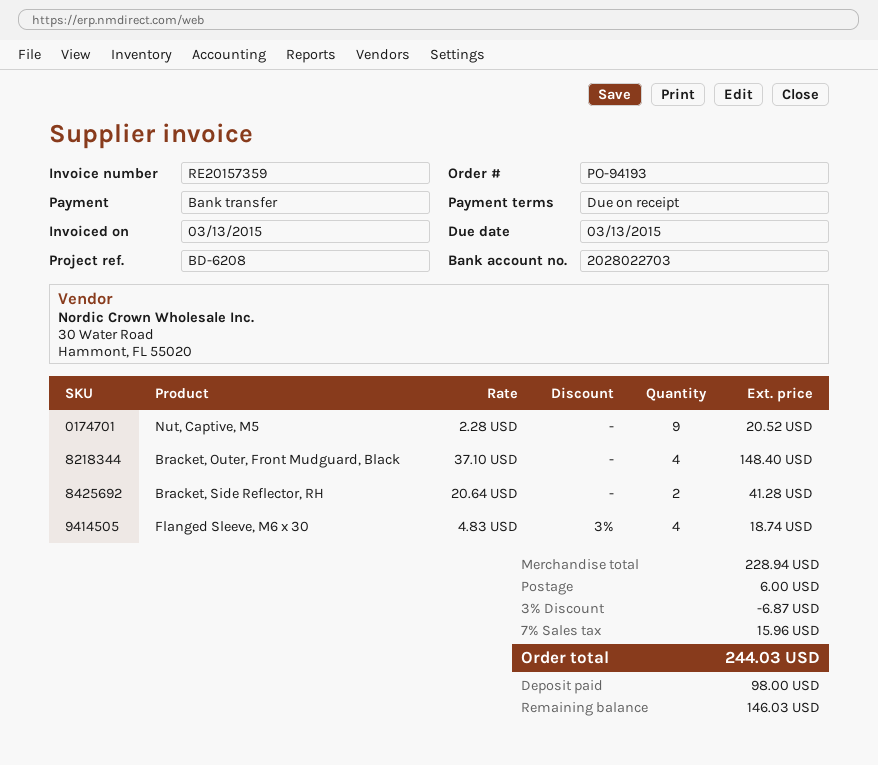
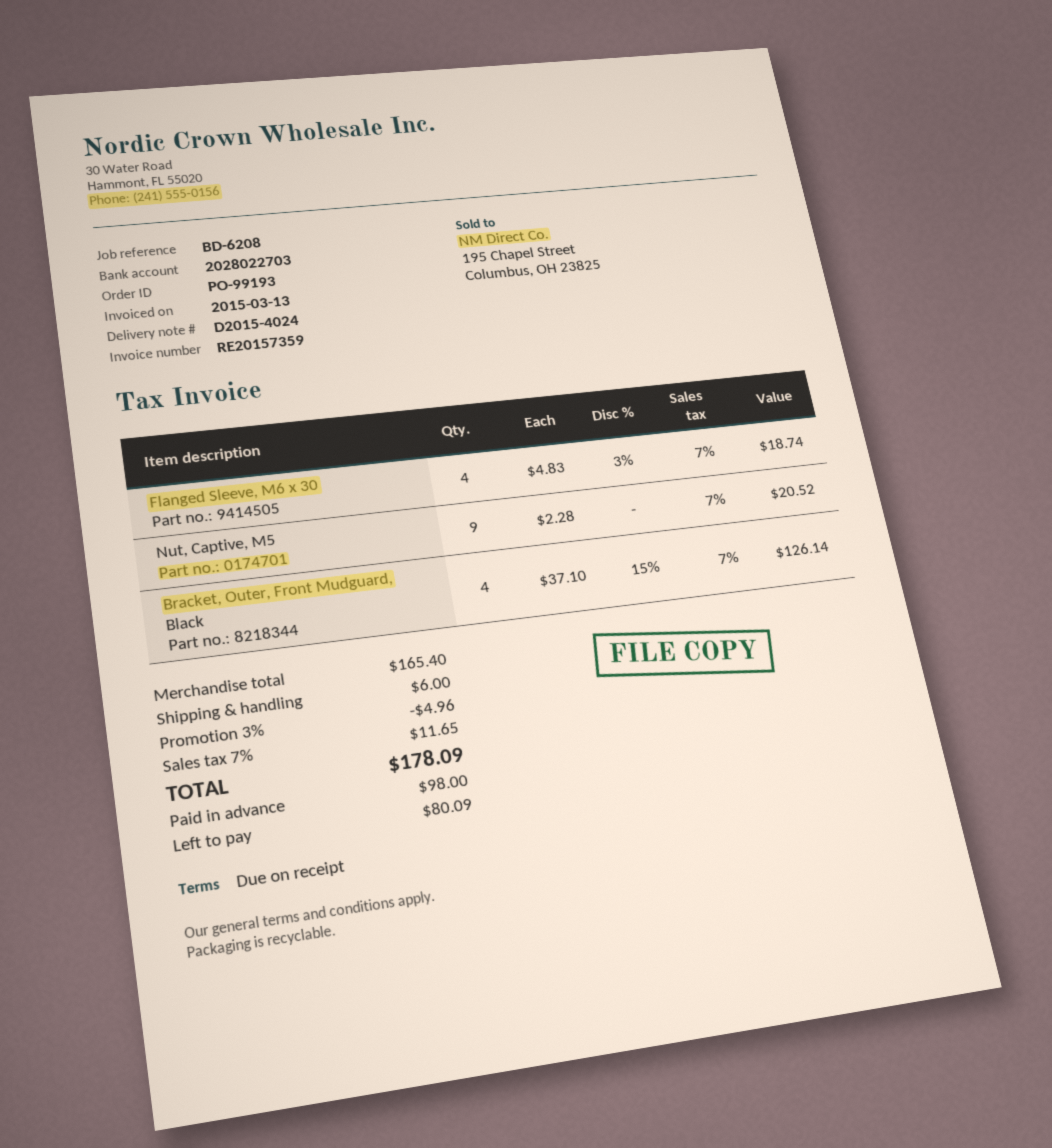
order number: PO-94193 -> PO-99193
Bracket, Outer, Front Mudguard, Black: 4 x 37.10 = 148.40 -> 4 x 37.10 - 15% = 126.14
Bracket, Side Reflector, RH: 2 x 20.64 = 41.28 -> none
subtotal: 228.94 -> 165.40
discount: 3% = 6.87 -> 3% = 4.96
tax: 7% = 15.96 -> 7% = 11.65
total: 244.03 -> 178.09
balance: 146.03 -> 80.09

